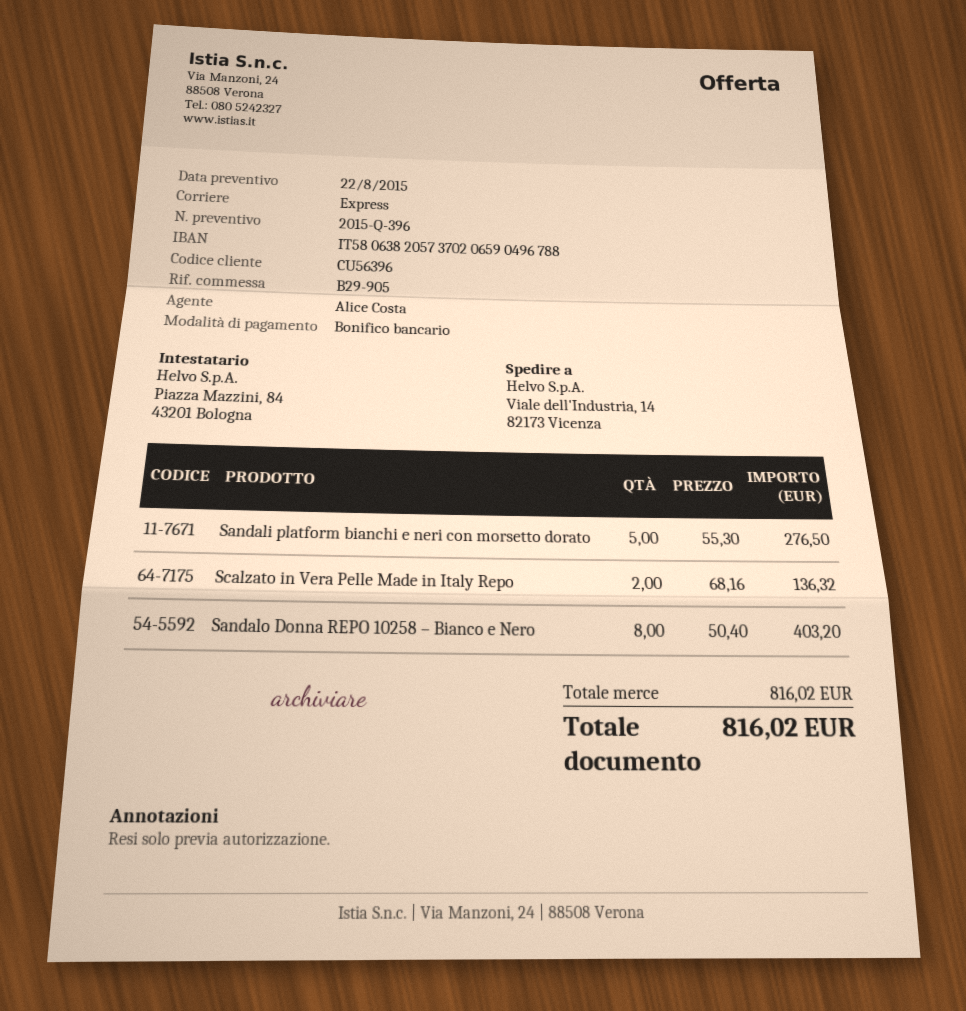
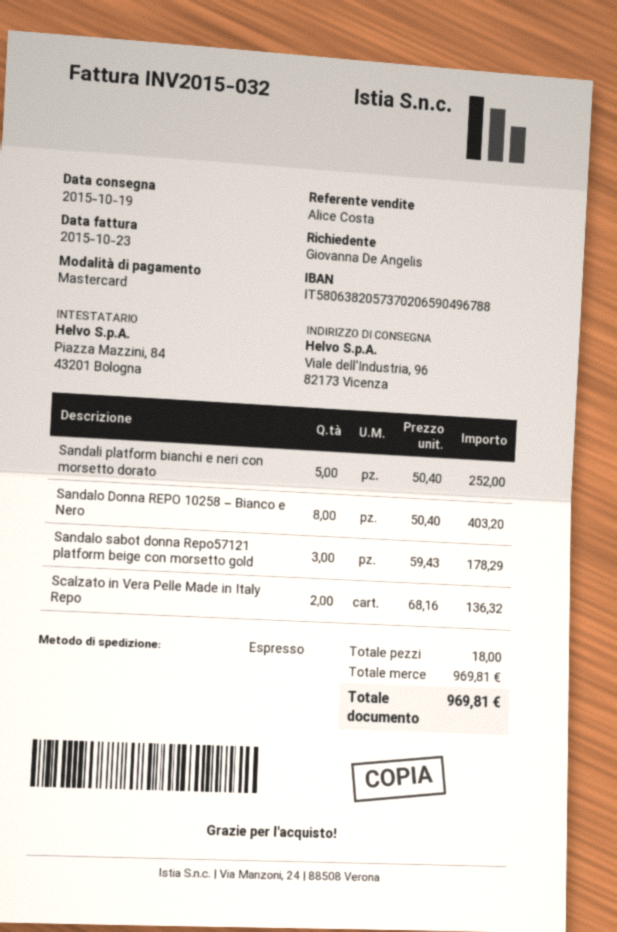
payment method: bank transfer -> Mastercard
ship to: Viale dell'Industria, 14, 82173 Vicenza -> Viale dell'Industria, 96, 82173 Vicenza
Sandali platform bianchi e neri con morsetto dorato: 5 x 55.30 = 276.50 -> 5 x 50.40 = 252.00
Sandalo sabot donna Repo57121 platform beige con morsetto gold: none -> 3 x 59.43 = 178.29
subtotal: 816.02 -> 969.81
total: 816.02 -> 969.81

